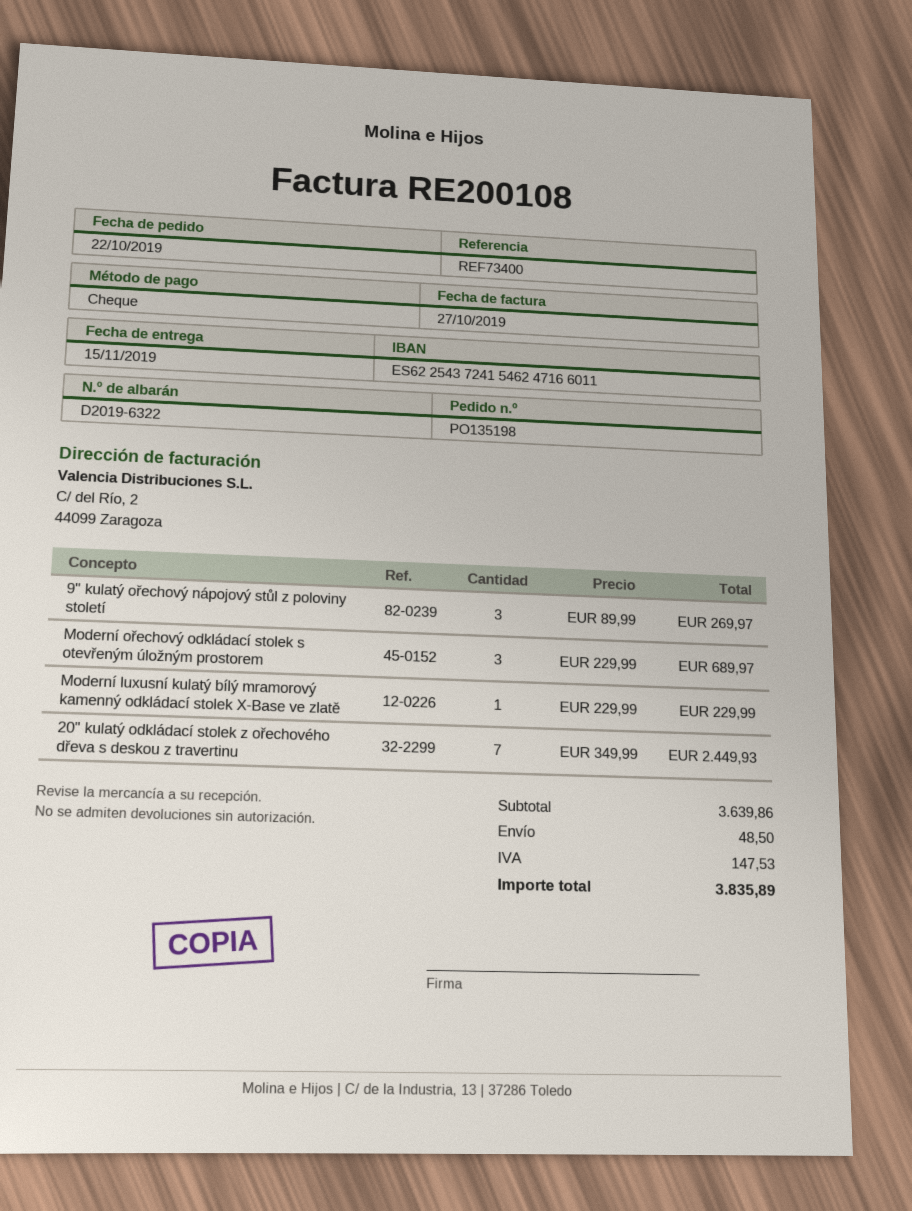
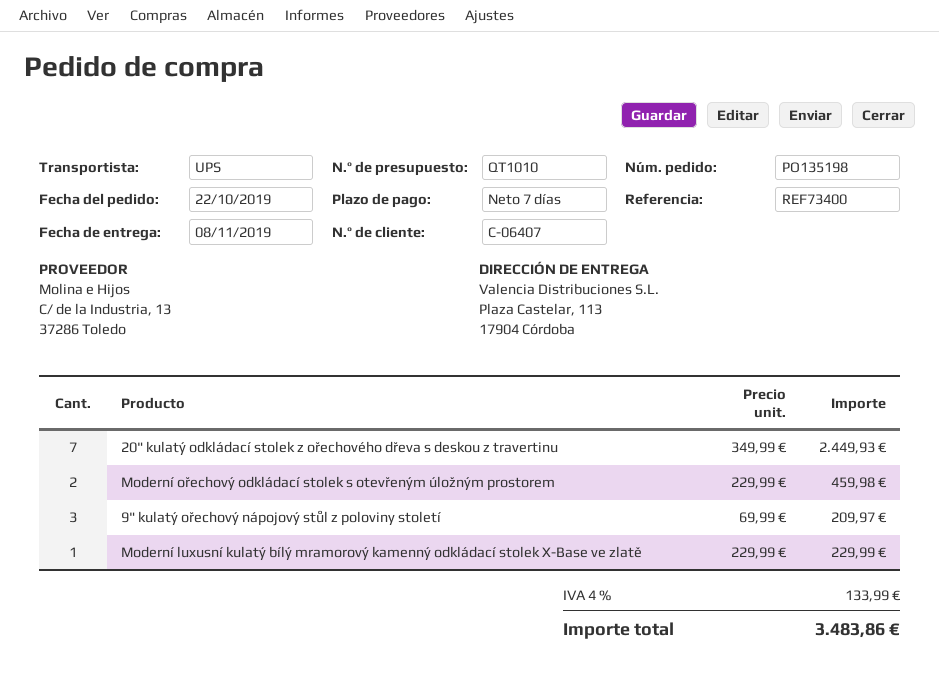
delivery date: 2019-11-15 -> 2019-11-08
9" kulatý ořechový nápojový stůl z poloviny století: 3 x 89.99 = 269.97 -> 3 x 69.99 = 209.97
Moderní ořechový odkládací stolek s otevřeným úložným prostorem: 3 x 229.99 = 689.97 -> 2 x 229.99 = 459.98
shipping: 48.50 -> none
tax: 147.53 -> 133.99
total: 3835.89 -> 3483.86

